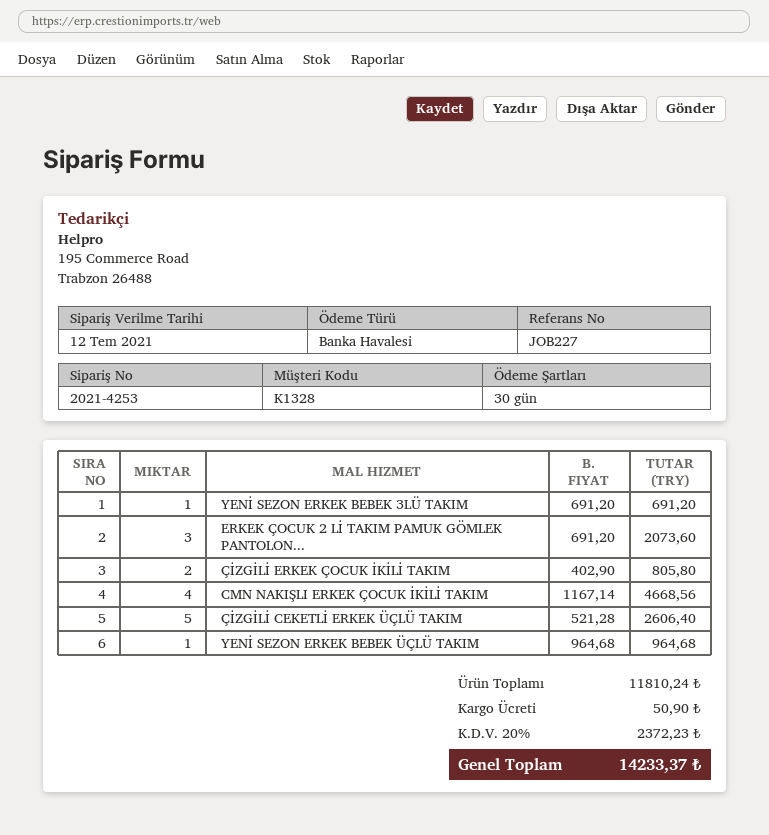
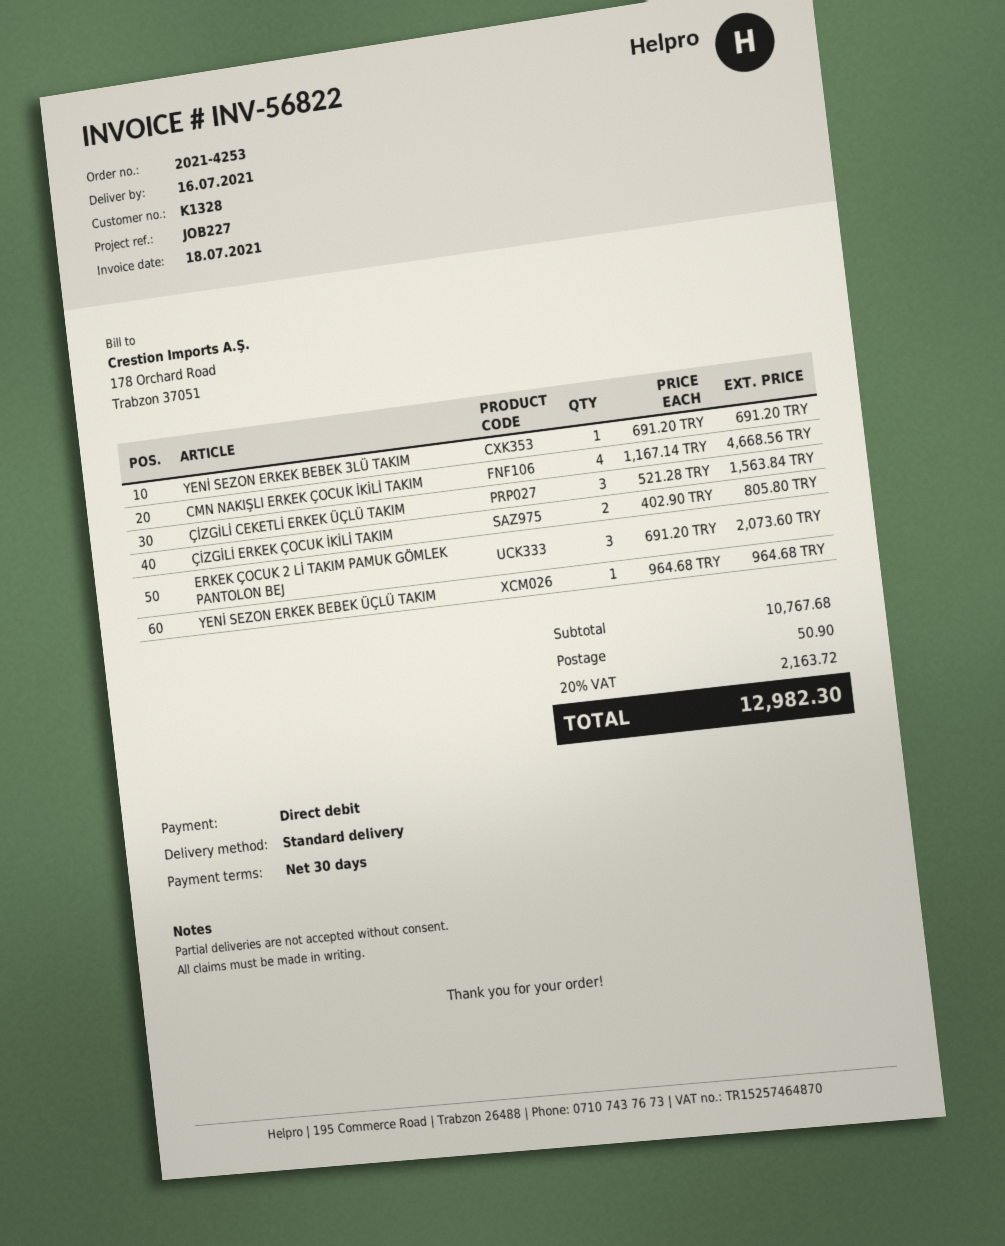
payment method: bank transfer -> direct debit
ÇİZGİLİ CEKETLİ ERKEK ÜÇLÜ TAKIM: 5 x 521.28 = 2606.40 -> 3 x 521.28 = 1563.84
subtotal: 11810.24 -> 10767.68
tax: 20% = 2372.23 -> 20% = 2163.72
total: 14233.37 -> 12982.30

